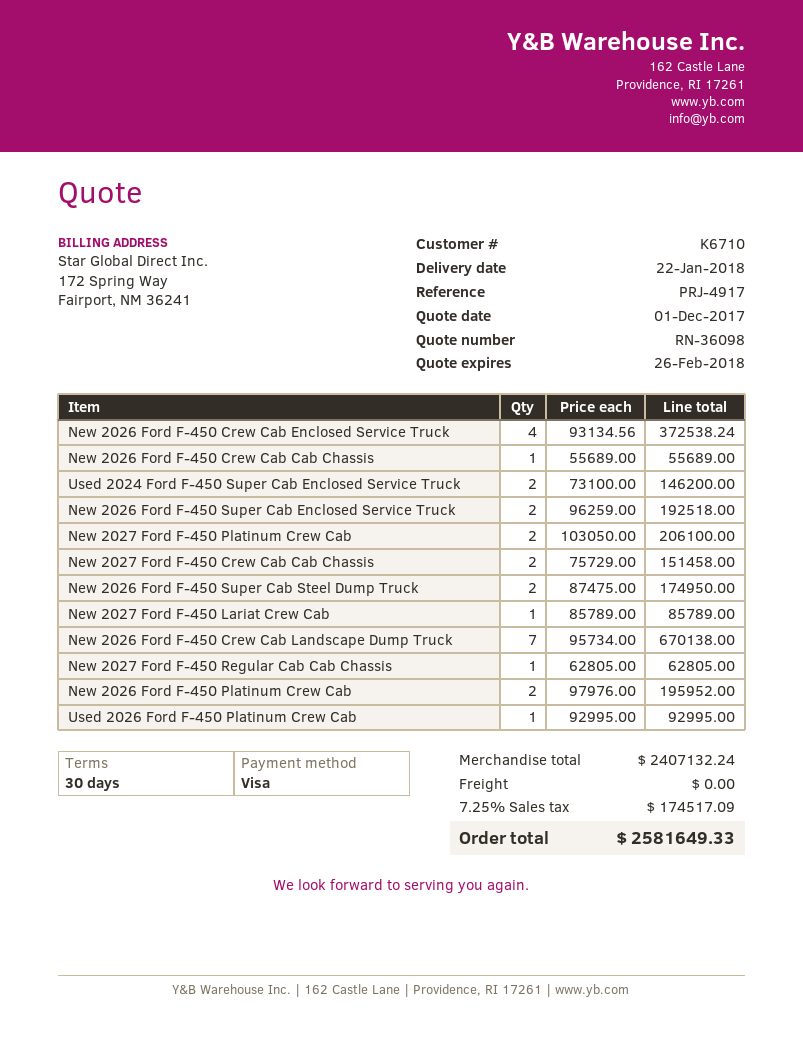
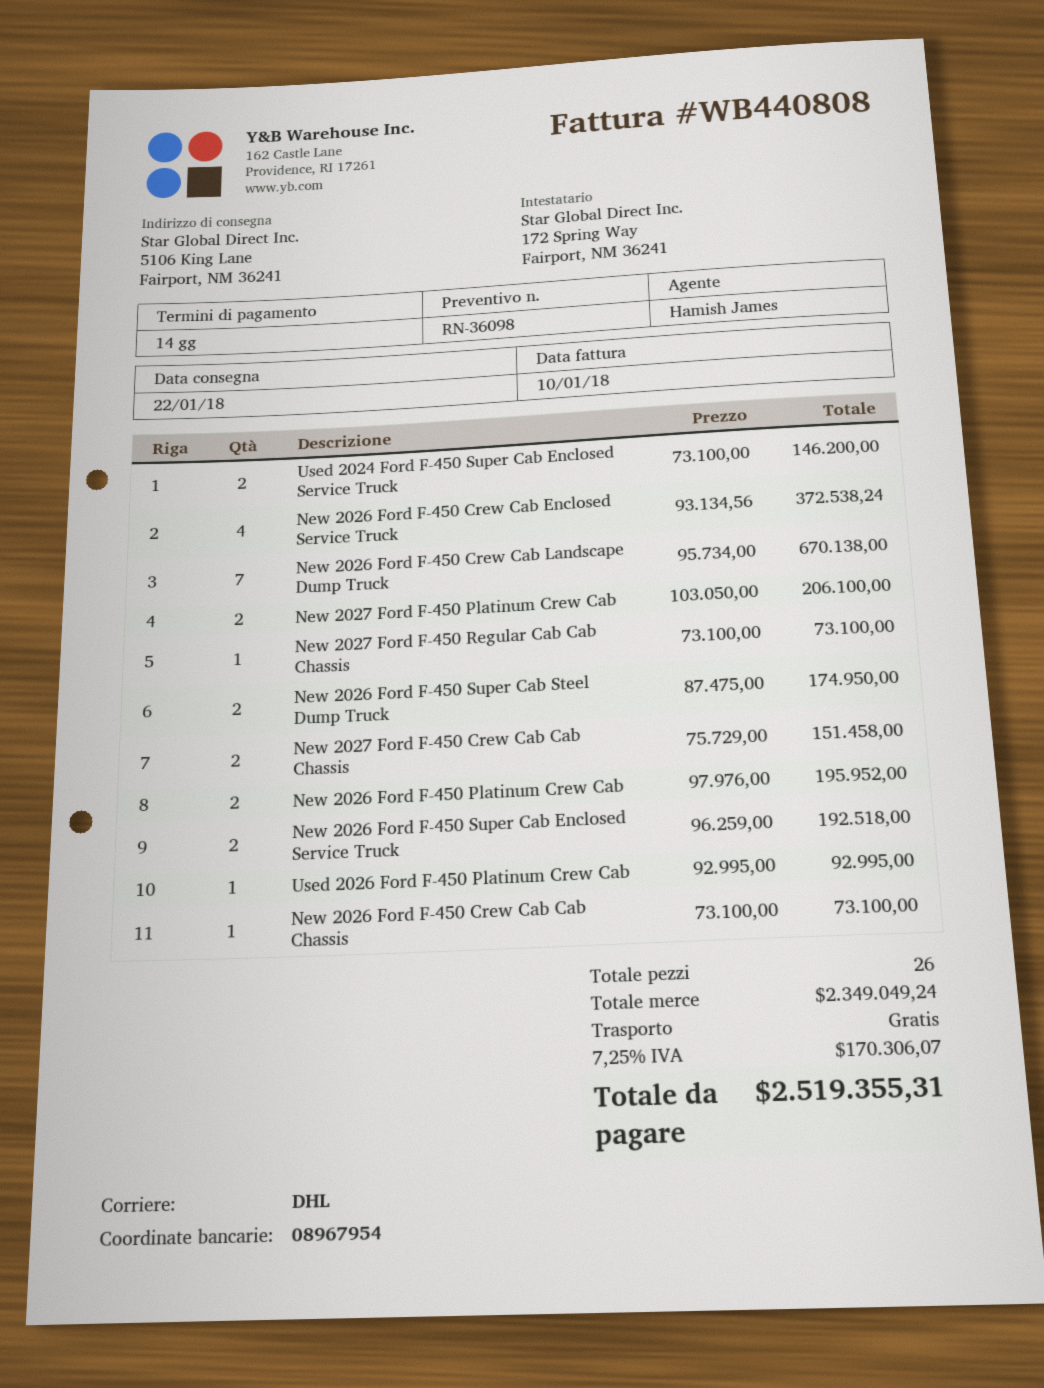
payment terms: 30 days -> 14 days
New 2026 Ford F-450 Crew Cab Cab Chassis: 1 x 55689.00 = 55689.00 -> 1 x 73100.00 = 73100.00
New 2027 Ford F-450 Lariat Crew Cab: 1 x 85789.00 = 85789.00 -> none
New 2027 Ford F-450 Regular Cab Cab Chassis: 1 x 62805.00 = 62805.00 -> 1 x 73100.00 = 73100.00
subtotal: 2407132.24 -> 2349049.24
tax: 7.25% = 174517.09 -> 7.25% = 170306.07
total: 2581649.33 -> 2519355.31

